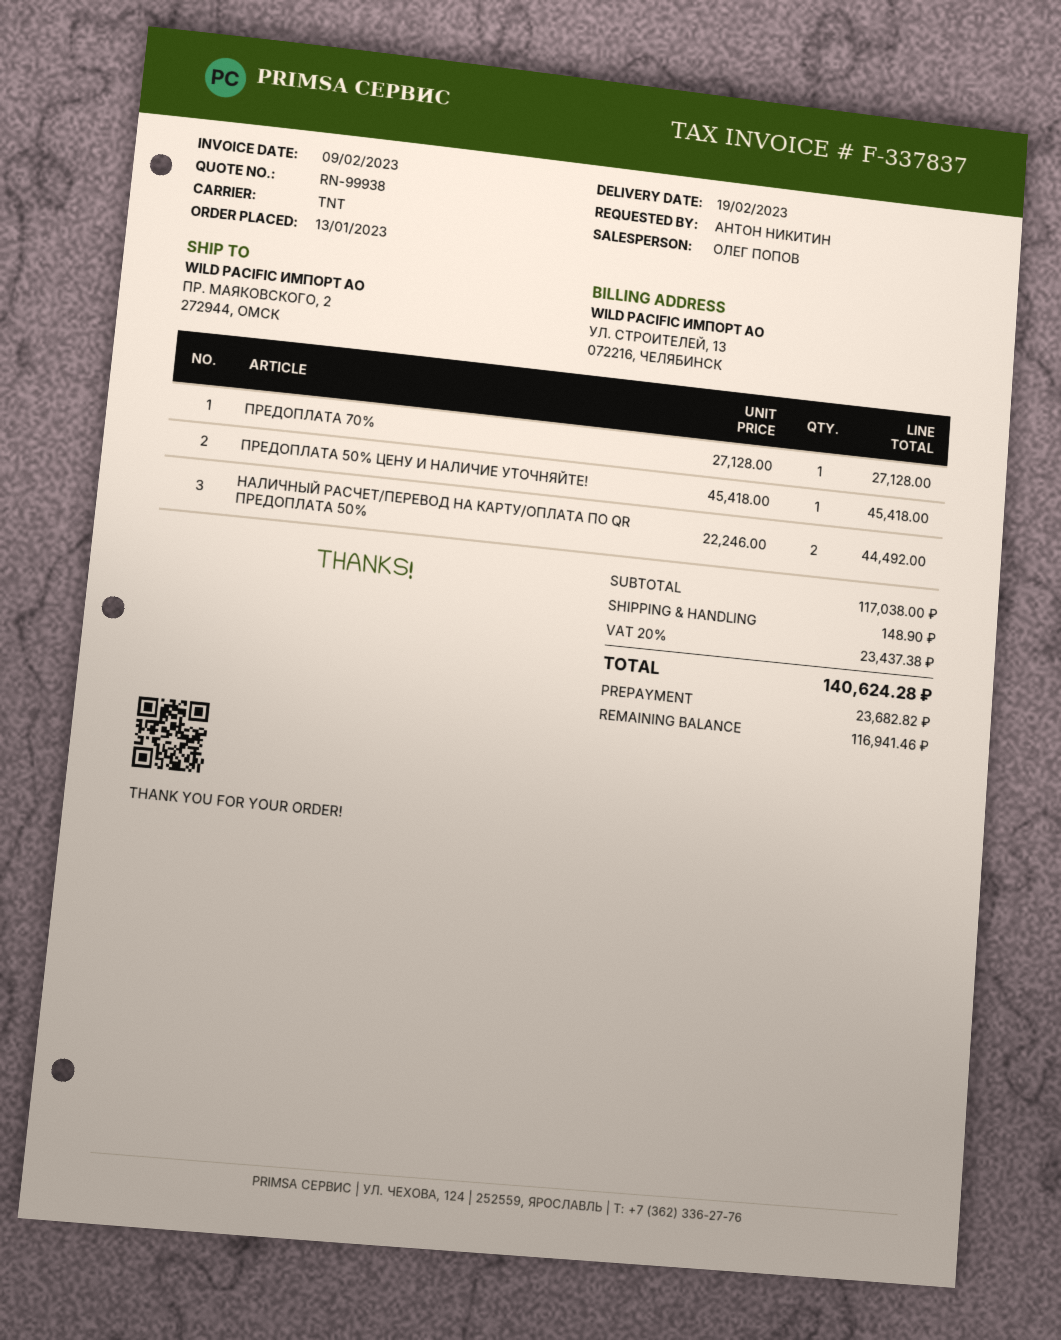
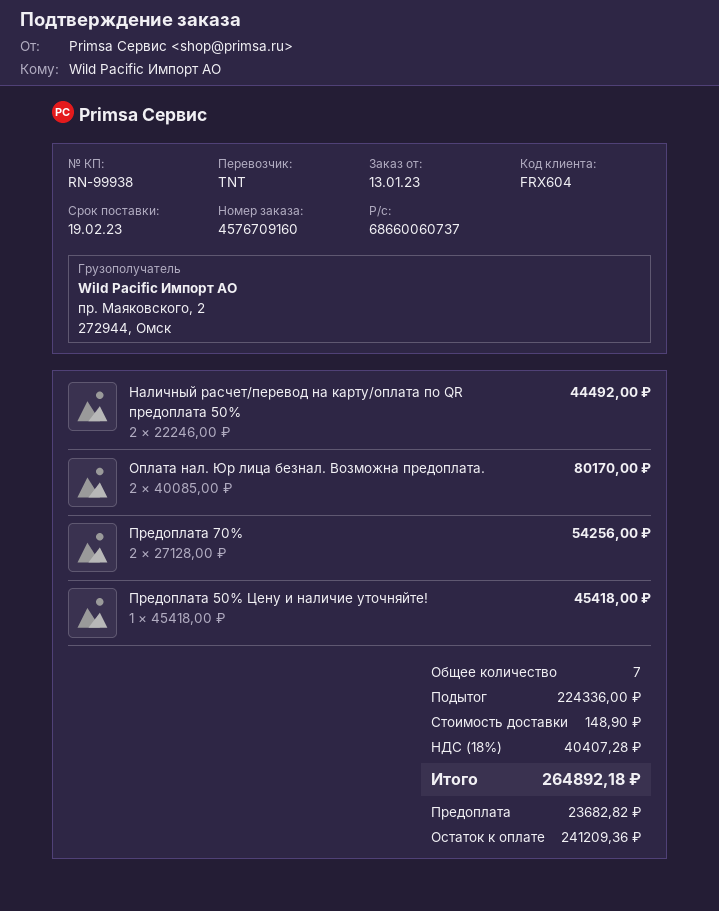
ПРЕДОПЛАТА 70%: 1 x 27128.00 = 27128.00 -> 2 x 27128.00 = 54256.00
Оплата нал. Юр лица безнал. Возможна предоплата.: none -> 2 x 40085.00 = 80170.00
subtotal: 117038.00 -> 224336.00
tax: 20% = 23437.38 -> 18% = 40407.28
total: 140624.28 -> 264892.18
balance: 116941.46 -> 241209.36

